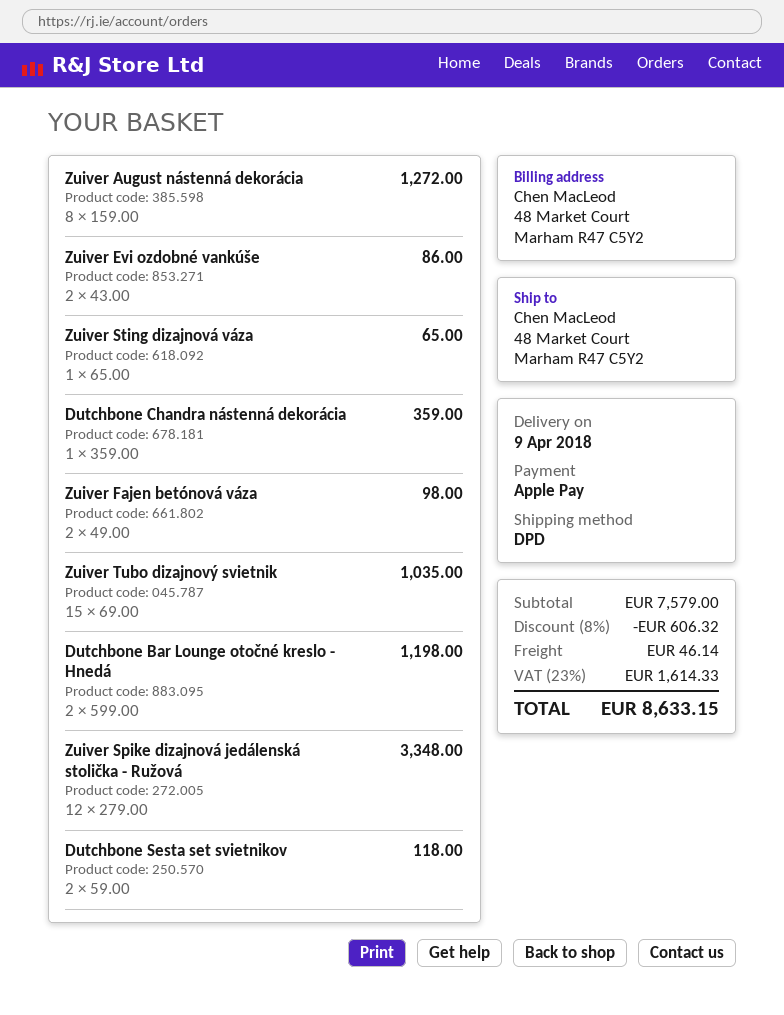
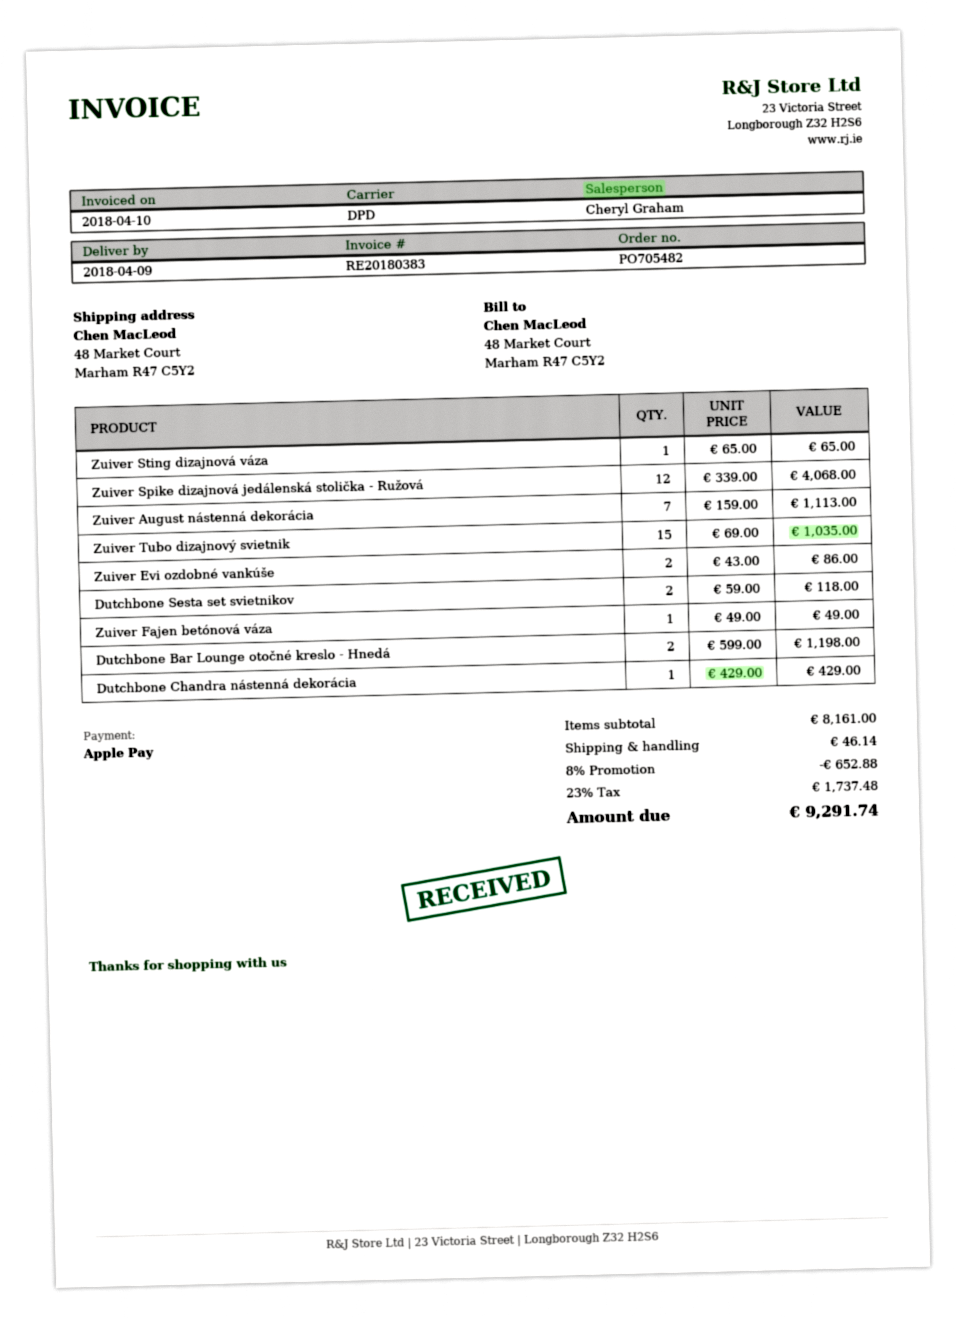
Zuiver August nástenná dekorácia: 8 x 159.00 = 1272.00 -> 7 x 159.00 = 1113.00
Dutchbone Chandra nástenná dekorácia: 1 x 359.00 = 359.00 -> 1 x 429.00 = 429.00
Zuiver Fajen betónová váza: 2 x 49.00 = 98.00 -> 1 x 49.00 = 49.00
Zuiver Spike dizajnová jedálenská stolička - Ružová: 12 x 279.00 = 3348.00 -> 12 x 339.00 = 4068.00
subtotal: 7579.00 -> 8161.00
discount: 8% = 606.32 -> 8% = 652.88
tax: 23% = 1614.33 -> 23% = 1737.48
total: 8633.15 -> 9291.74

